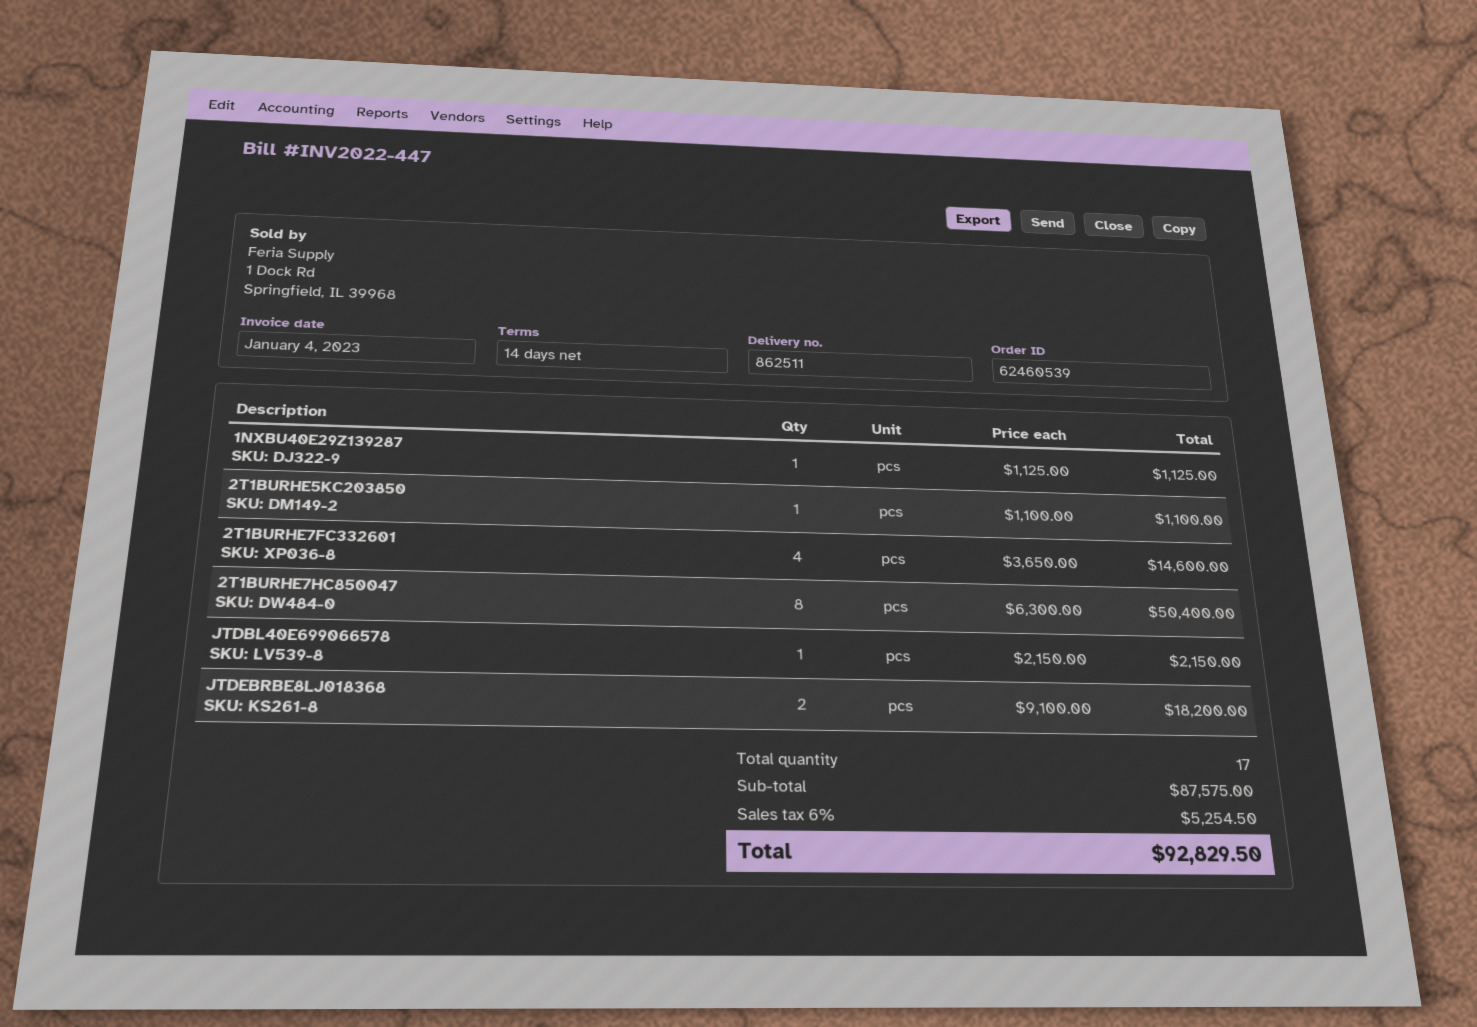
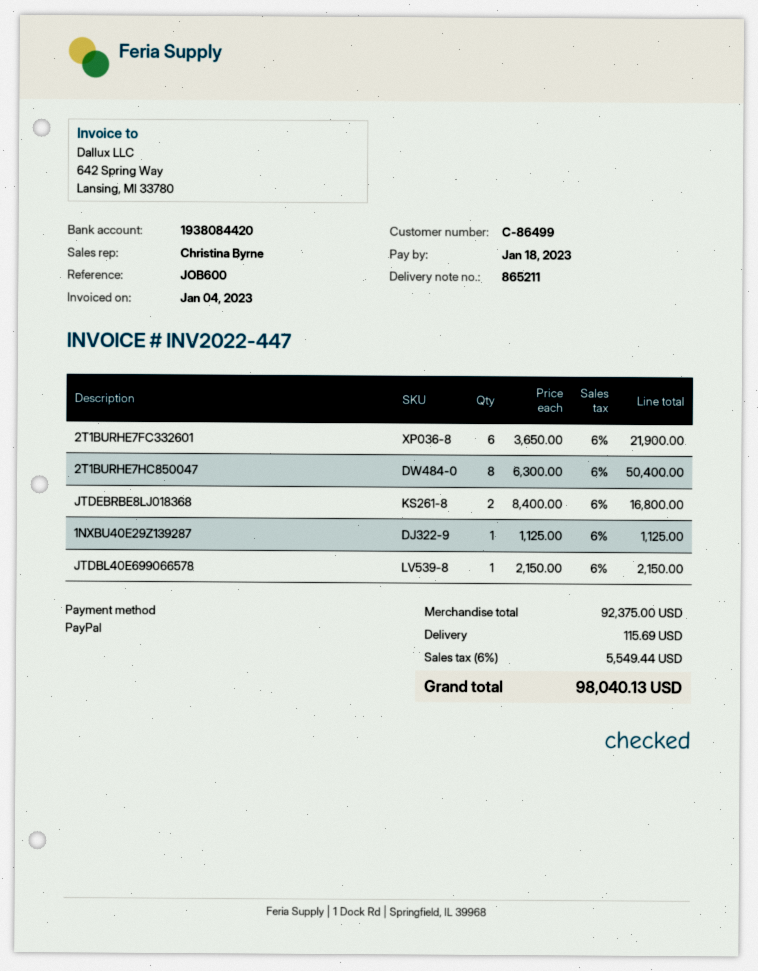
delivery note number: 862511 -> 865211
2T1BURHE5KC203850: 1 x 1100.00 = 1100.00 -> none
2T1BURHE7FC332601: 4 x 3650.00 = 14600.00 -> 6 x 3650.00 = 21900.00
JTDEBRBE8LJ018368: 2 x 9100.00 = 18200.00 -> 2 x 8400.00 = 16800.00
subtotal: 87575.00 -> 92375.00
shipping: none -> 115.69
tax: 6% = 5254.50 -> 6% = 5549.44
total: 92829.50 -> 98040.13

